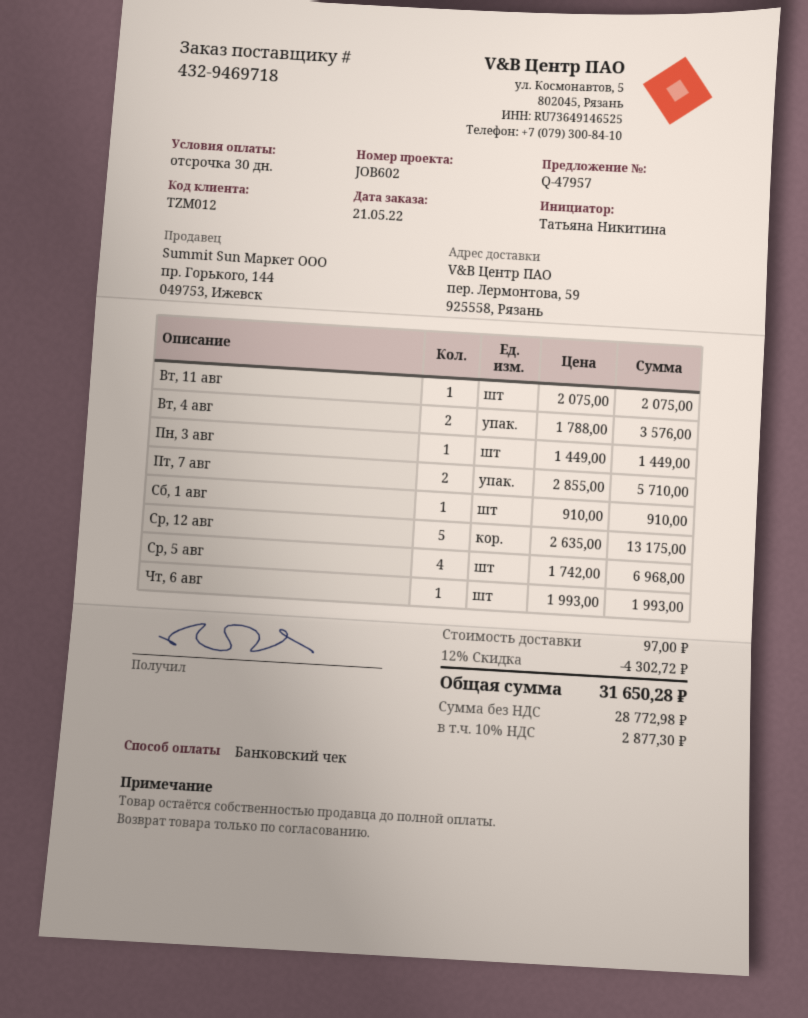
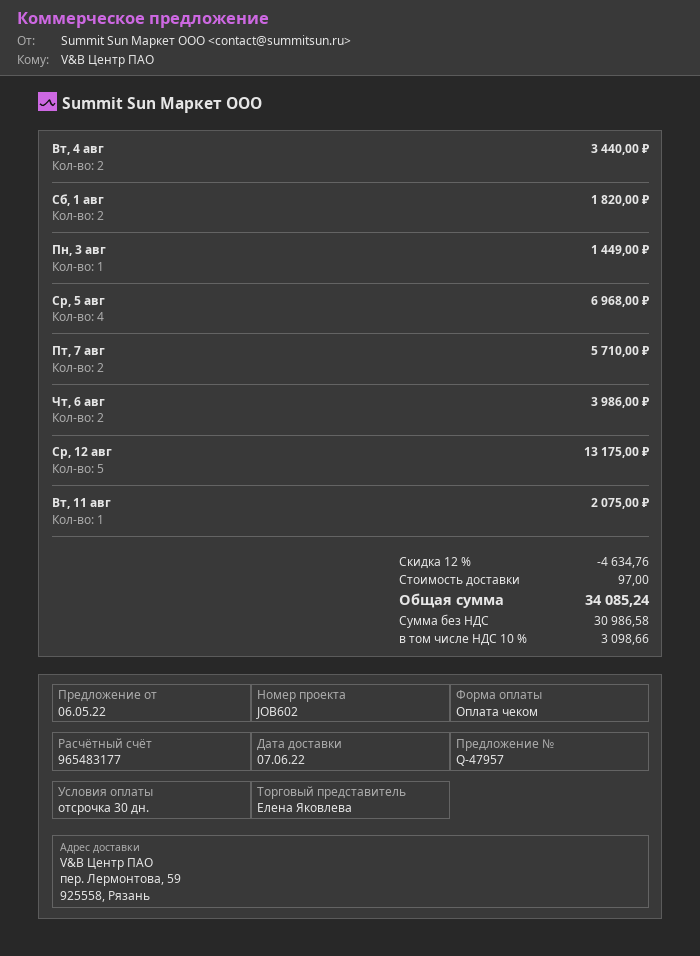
Вт, 4 авг: 2 for 3576.00 -> 2 for 3440.00
Сб, 1 авг: 1 for 910.00 -> 2 for 1820.00
Чт, 6 авг: 1 for 1993.00 -> 2 for 3986.00
discount: 12% = 4302.72 -> 12% = 4634.76
net: 28772.98 -> 30986.58
tax: 10% = 2877.30 -> 10% = 3098.66
total: 31650.28 -> 34085.24

